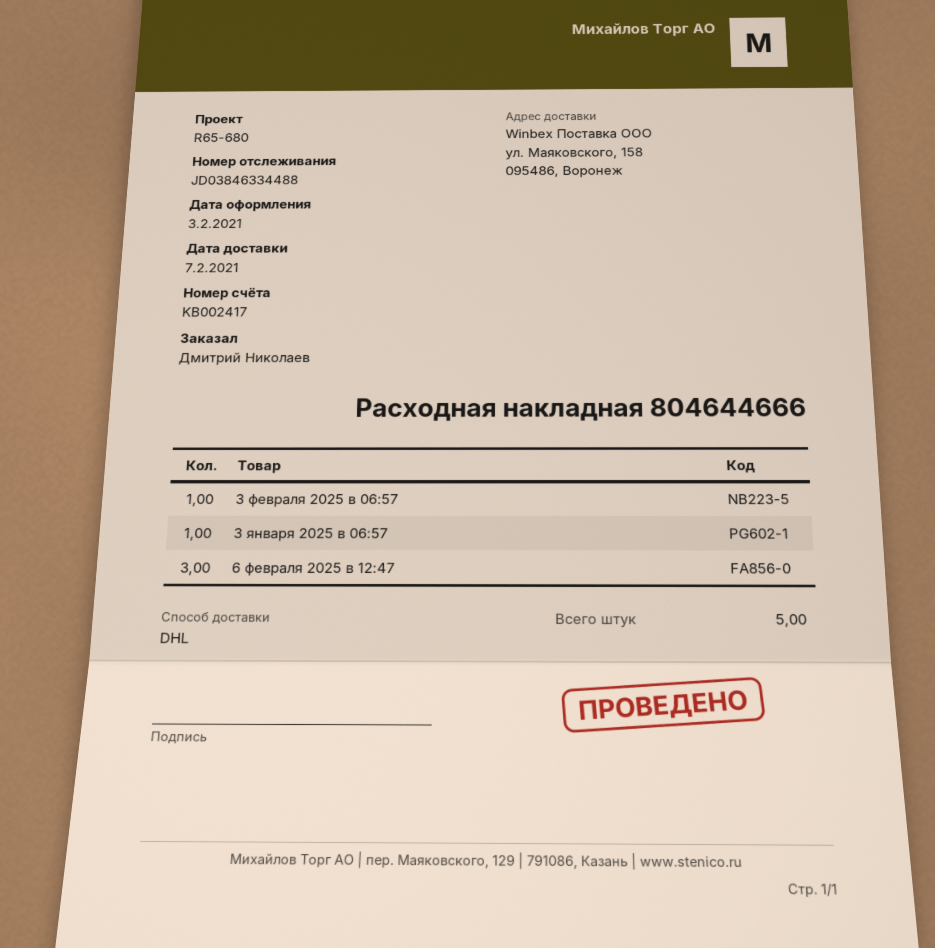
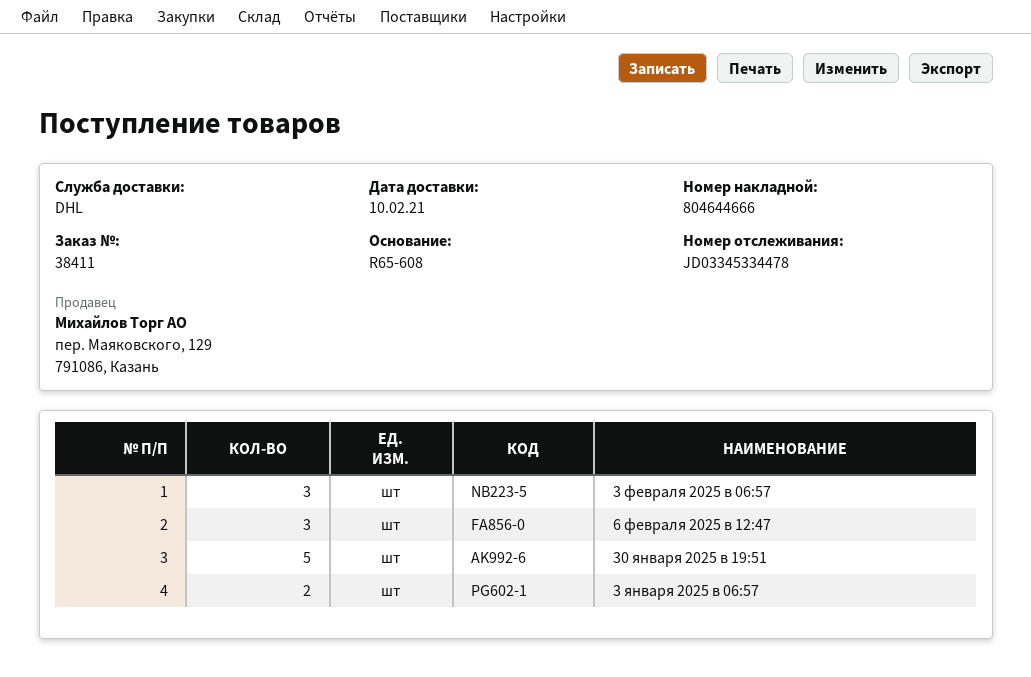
delivery date: 2021-02-07 -> 2021-02-10
reference: R65-680 -> R65-608
tracking number: JD03846334488 -> JD03345334478
3 февраля 2025 в 06:57: 1 -> 3
3 января 2025 в 06:57: 1 -> 2
30 января 2025 в 19:51: none -> 5

